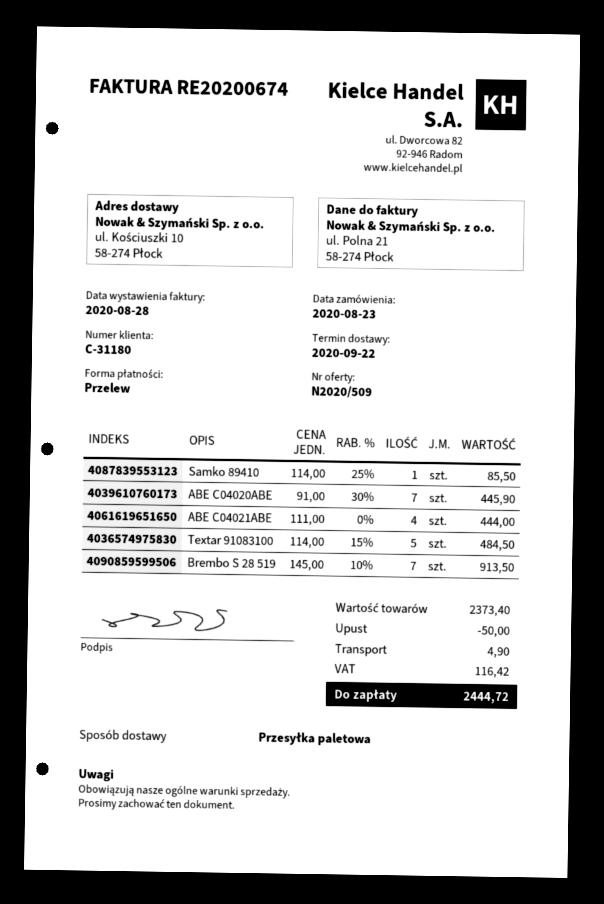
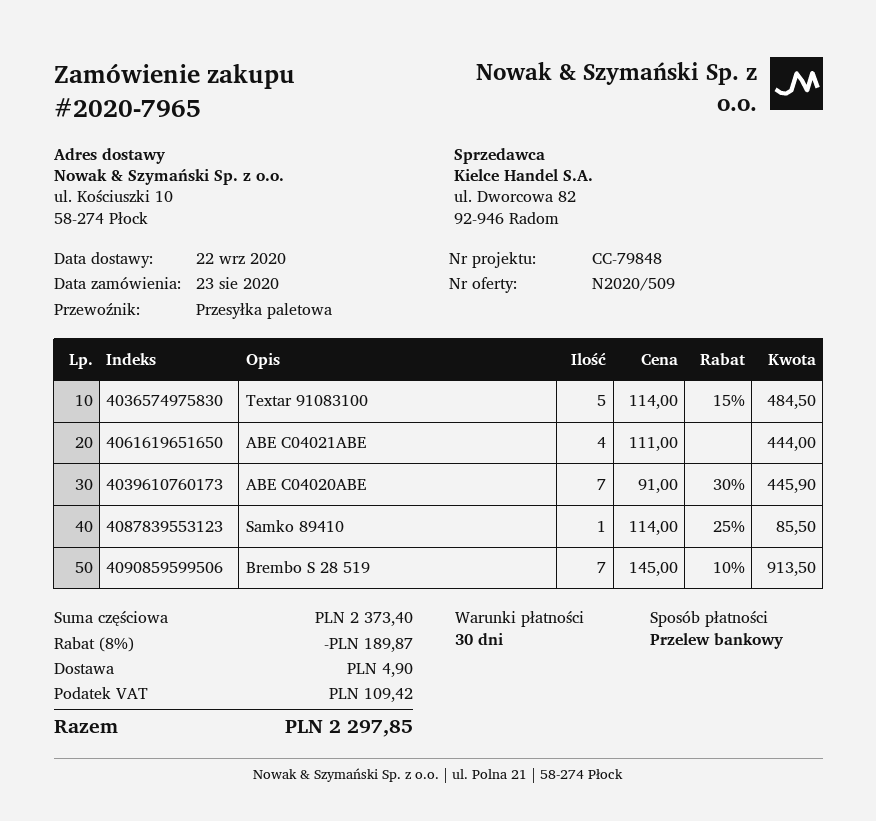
discount: 50.00 -> 189.87
tax: 116.42 -> 109.42
total: 2444.72 -> 2297.85

